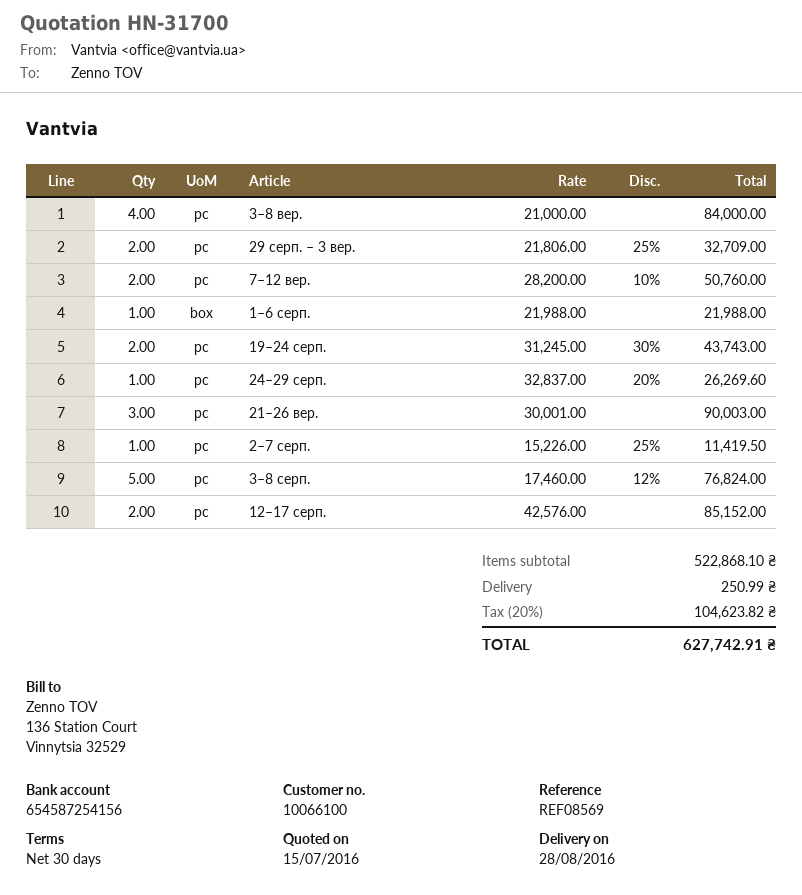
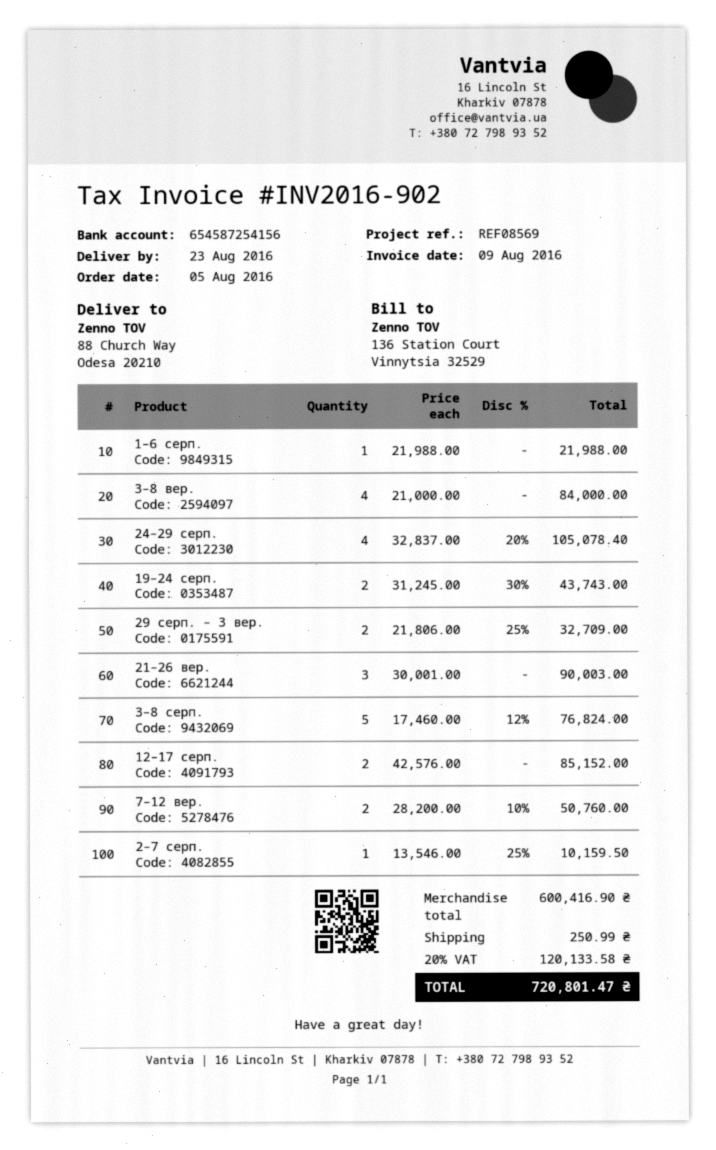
delivery date: 2016-08-28 -> 2016-08-23
24–29 серп.: 1 x 32837.00 - 20% = 26269.60 -> 4 x 32837.00 - 20% = 105078.40
2–7 серп.: 1 x 15226.00 - 25% = 11419.50 -> 1 x 13546.00 - 25% = 10159.50
subtotal: 522868.10 -> 600416.90
tax: 20% = 104623.82 -> 20% = 120133.58
total: 627742.91 -> 720801.47

